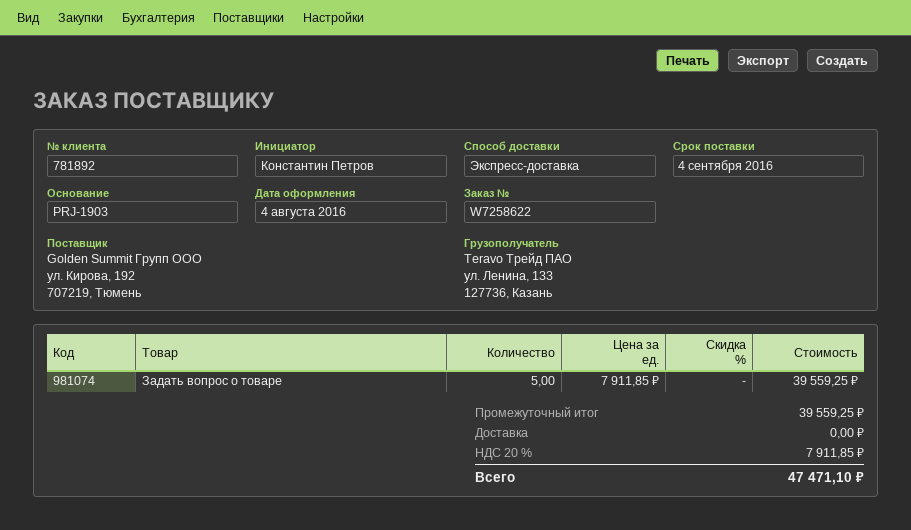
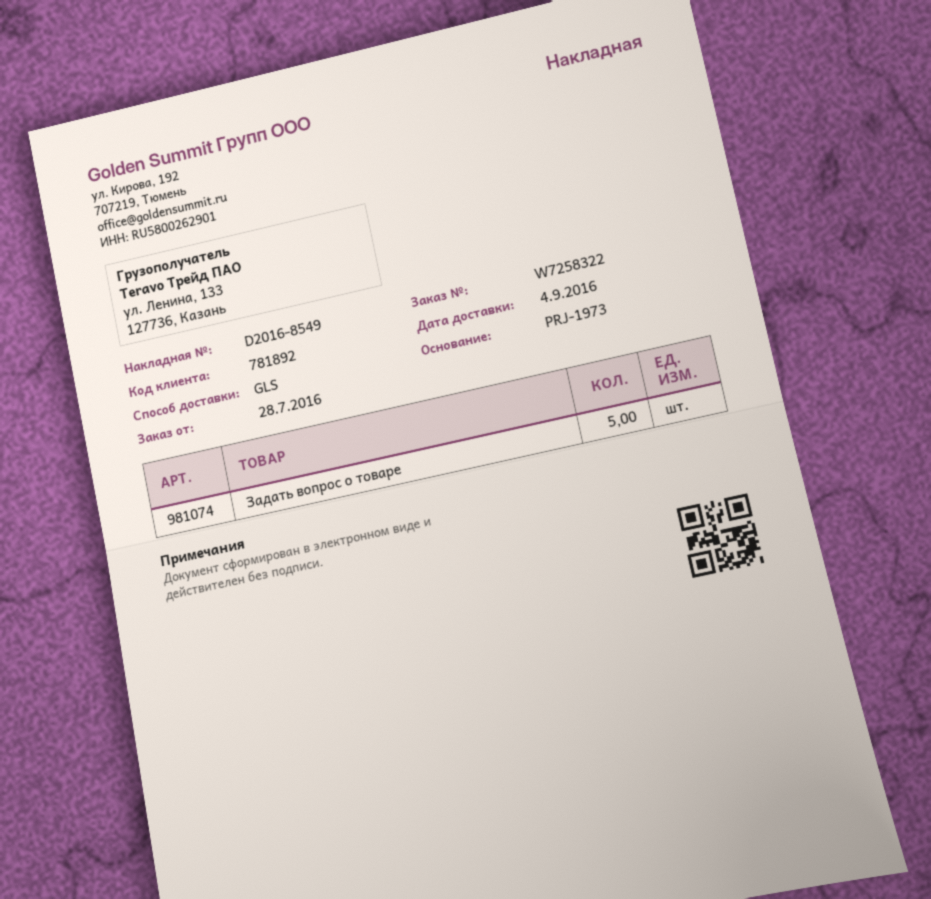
order number: W7258622 -> W7258322
order date: 2016-08-04 -> 2016-07-28
reference: PRJ-1903 -> PRJ-1973
shipping method: express -> GLS

